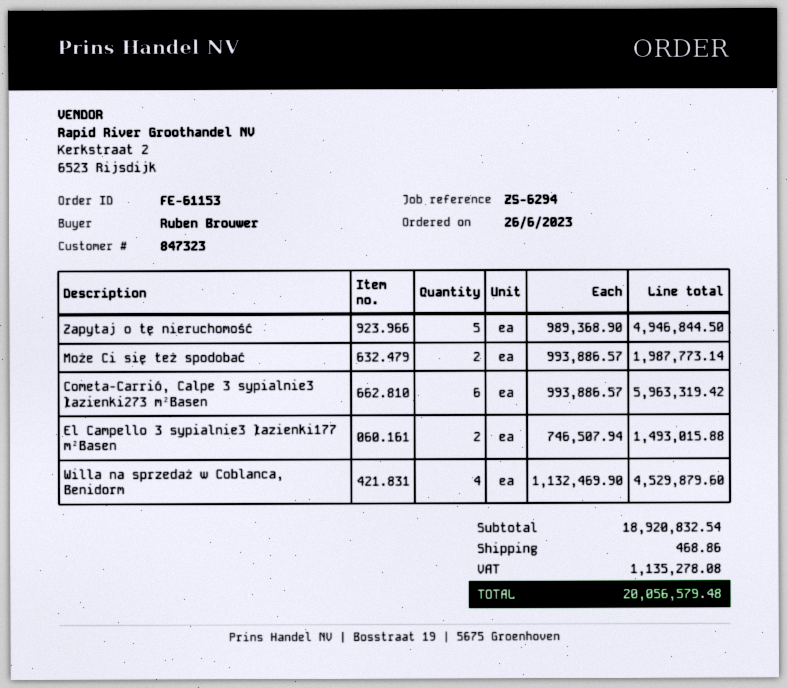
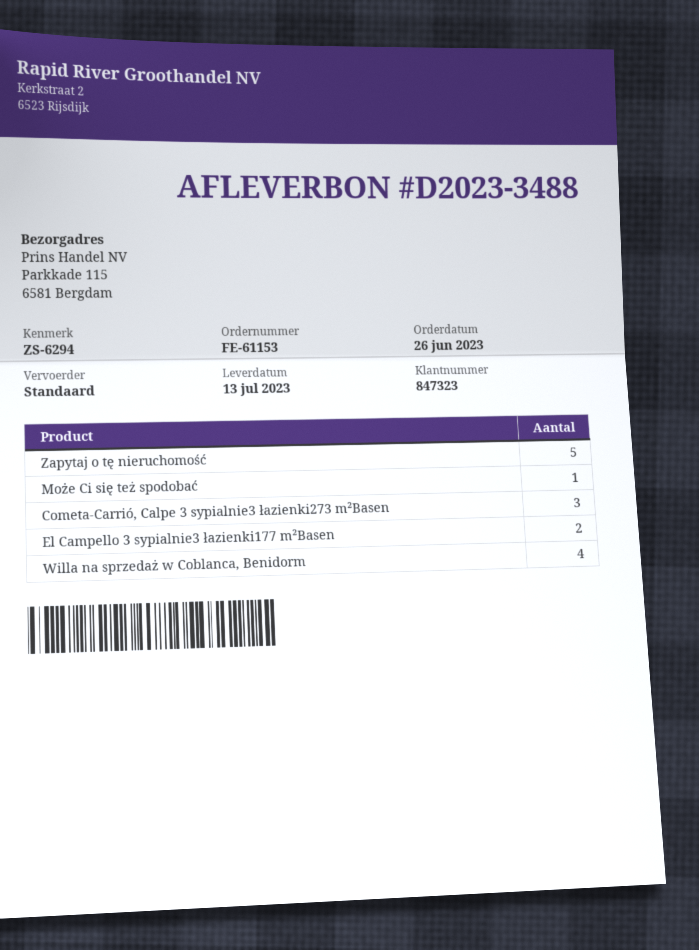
Może Ci się też spodobać: 2 -> 1
Cometa-Carrió, Calpe 3 sypialnie3 łazienki273 m²Basen: 6 -> 3

